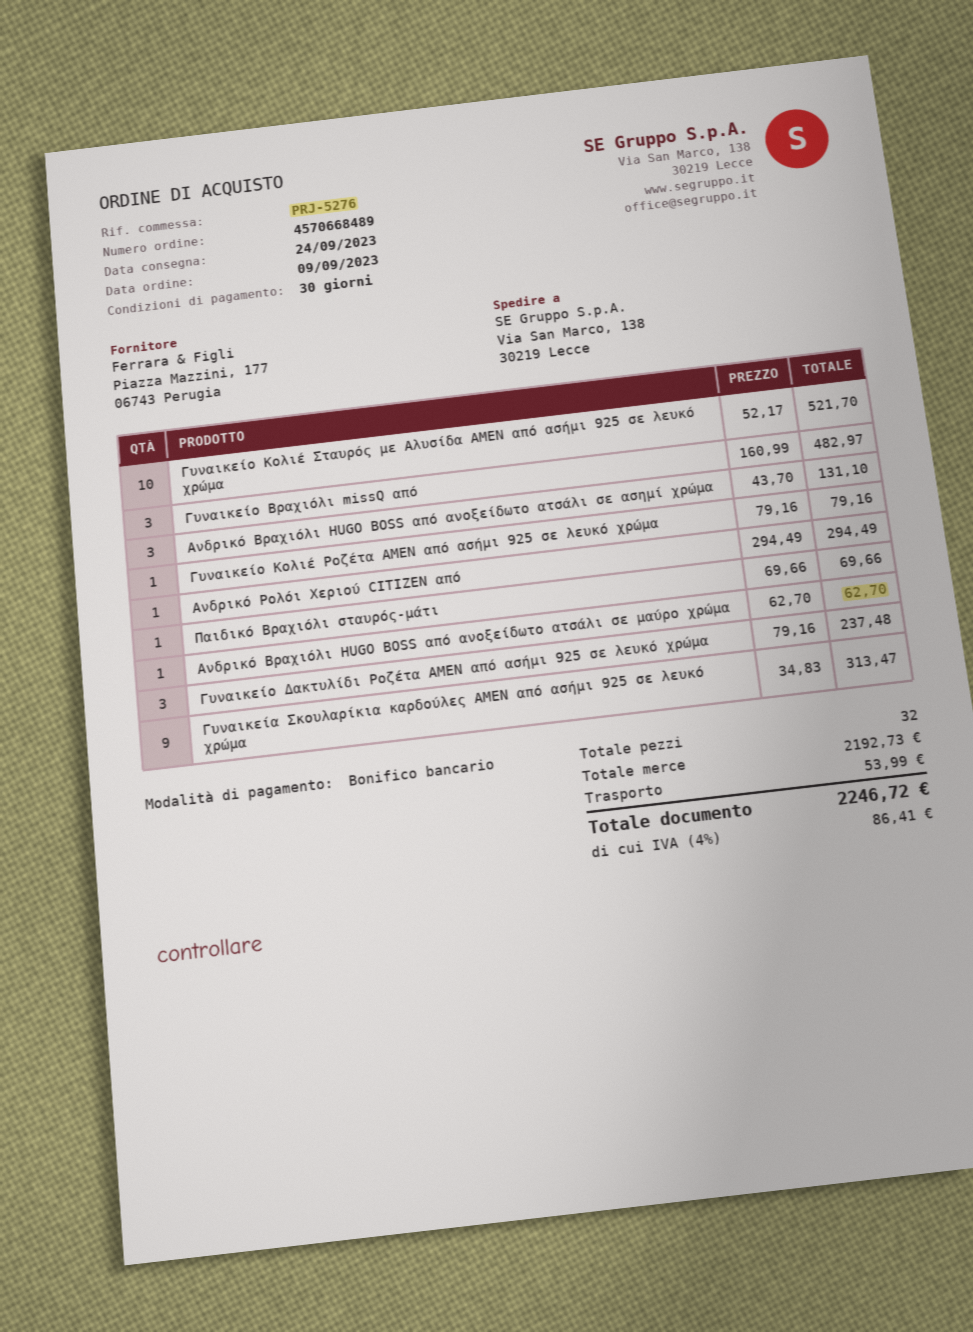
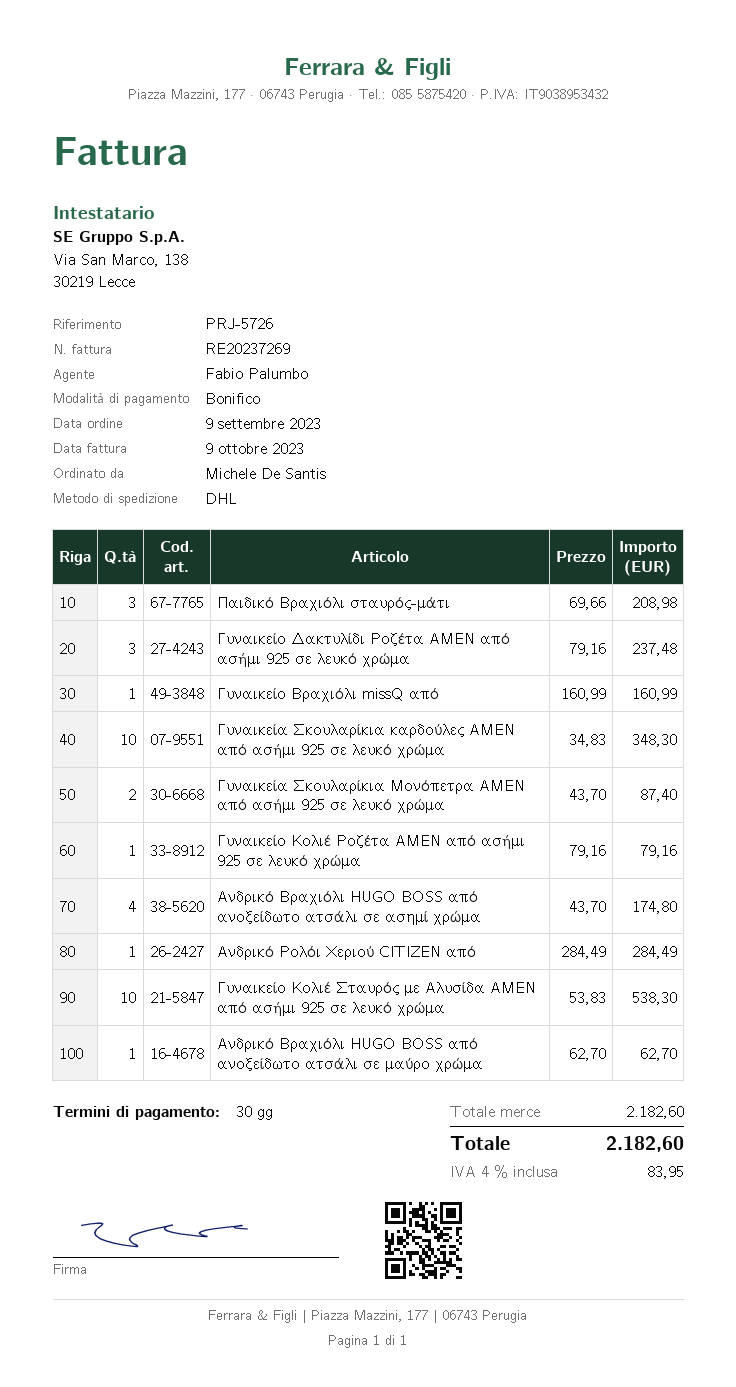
reference: PRJ-5276 -> PRJ-5726
Γυναικείο Κολιέ Σταυρός με Αλυσίδα AMEN από ασήμι 925 σε λευκό χρώμα: 10 x 52.17 = 521.70 -> 10 x 53.83 = 538.30
Γυναικείο Βραχιόλι missQ από: 3 x 160.99 = 482.97 -> 1 x 160.99 = 160.99
Ανδρικό Βραχιόλι HUGO BOSS από ανοξείδωτο ατσάλι σε ασημί χρώμα: 3 x 43.70 = 131.10 -> 4 x 43.70 = 174.80
Ανδρικό Ρολόι Χεριού CITIZEN από: 1 x 294.49 = 294.49 -> 1 x 284.49 = 284.49
Παιδικό Βραχιόλι σταυρός-μάτι: 1 x 69.66 = 69.66 -> 3 x 69.66 = 208.98
Γυναικεία Σκουλαρίκια καρδούλες AMEN από ασήμι 925 σε λευκό χρώμα: 9 x 34.83 = 313.47 -> 10 x 34.83 = 348.30
Γυναικεία Σκουλαρίκια Μονόπετρα AMEN από ασήμι 925 σε λευκό χρώμα: none -> 2 x 43.70 = 87.40
subtotal: 2192.73 -> 2182.60
shipping: 53.99 -> none
tax: 4% = 86.41 -> 4% = 83.95
total: 2246.72 -> 2182.60

